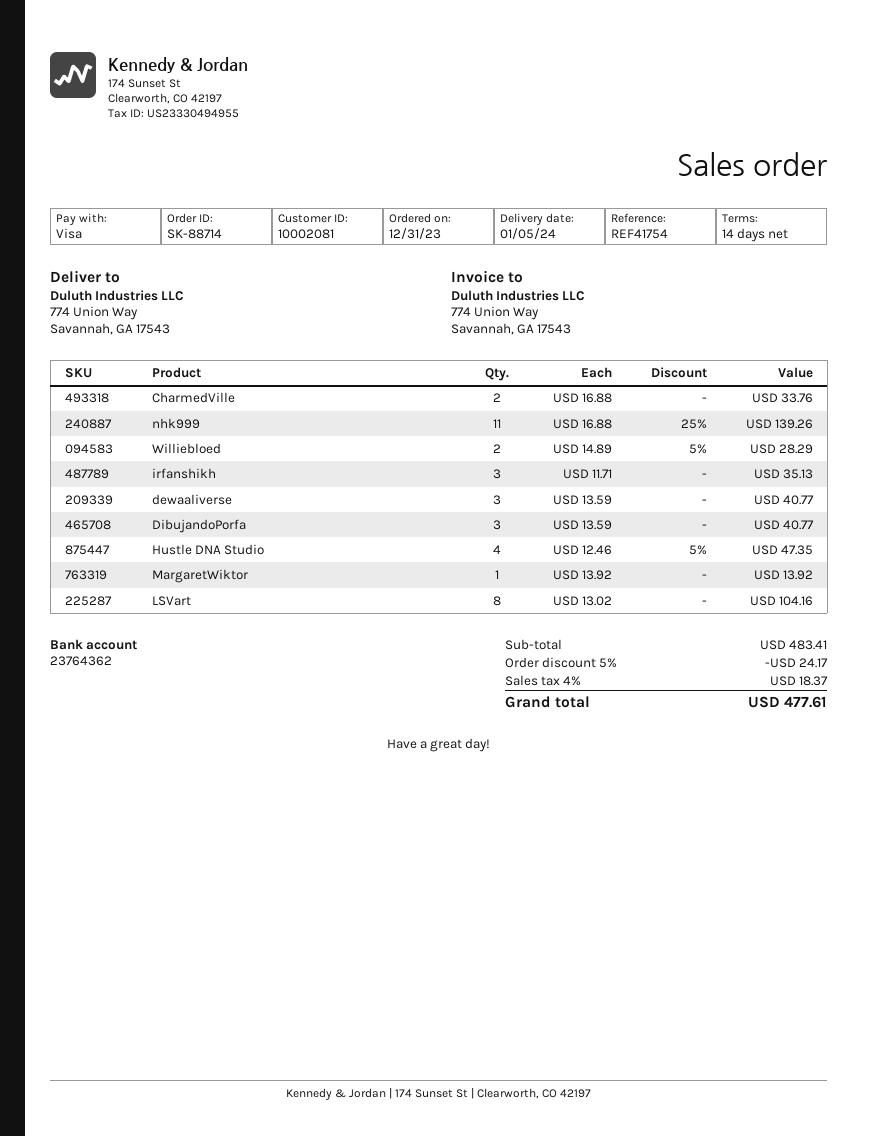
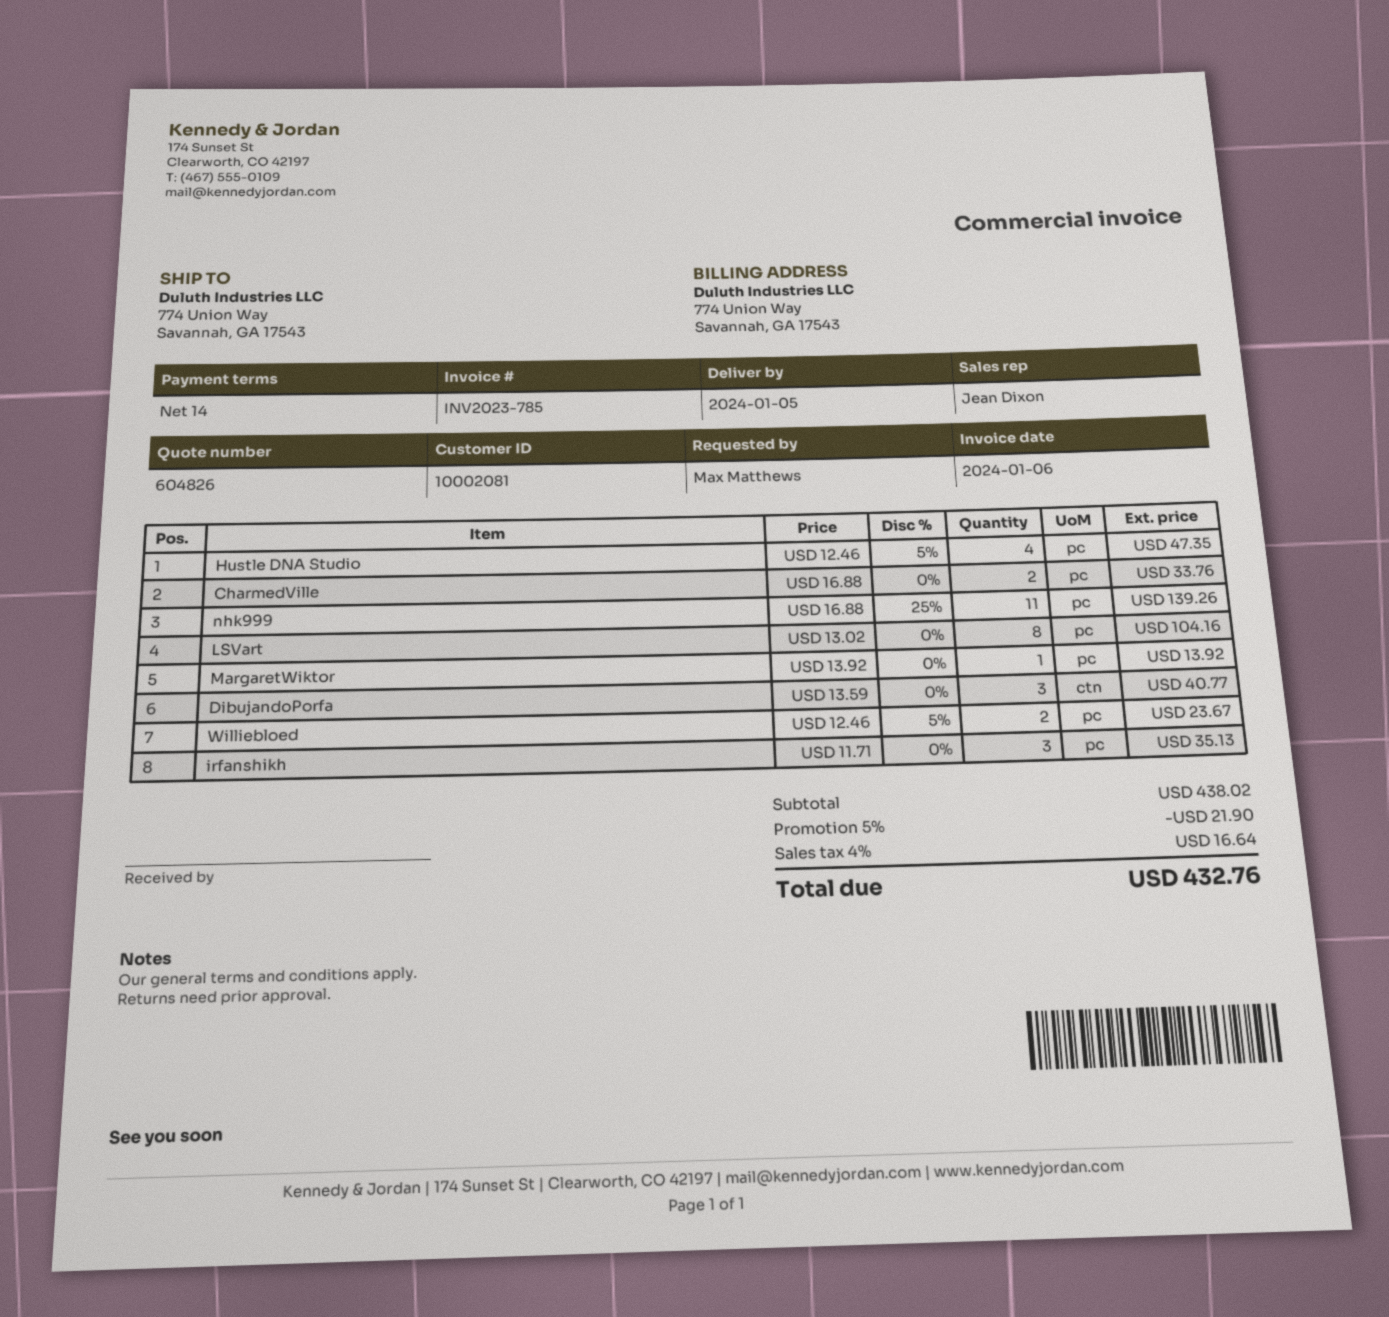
Williebloed: 2 x 14.89 - 5% = 28.29 -> 2 x 12.46 - 5% = 23.67
dewaaliverse: 3 x 13.59 = 40.77 -> none
subtotal: 483.41 -> 438.02
discount: 5% = 24.17 -> 5% = 21.90
tax: 4% = 18.37 -> 4% = 16.64
total: 477.61 -> 432.76

